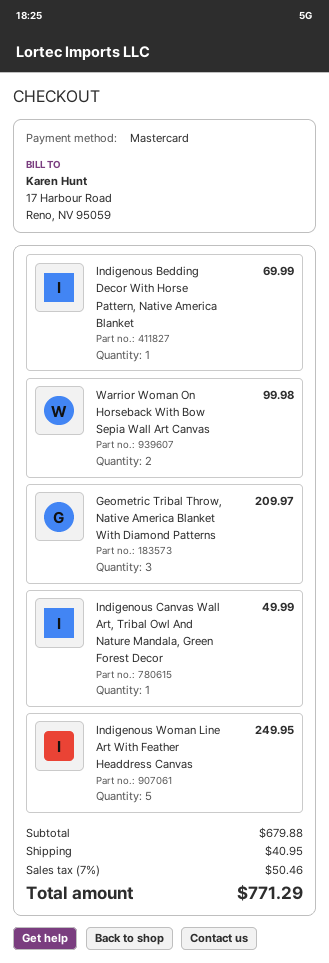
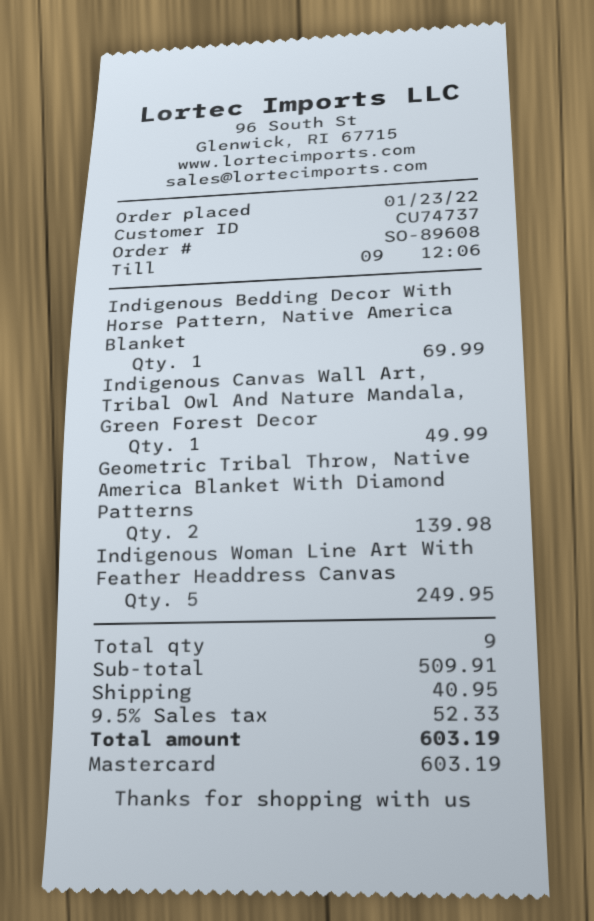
Warrior Woman On Horseback With Bow Sepia Wall Art Canvas: 2 for 99.98 -> none
Geometric Tribal Throw, Native America Blanket With Diamond Patterns: 3 for 209.97 -> 2 for 139.98
subtotal: 679.88 -> 509.91
tax: 7% = 50.46 -> 9.5% = 52.33
total: 771.29 -> 603.19

